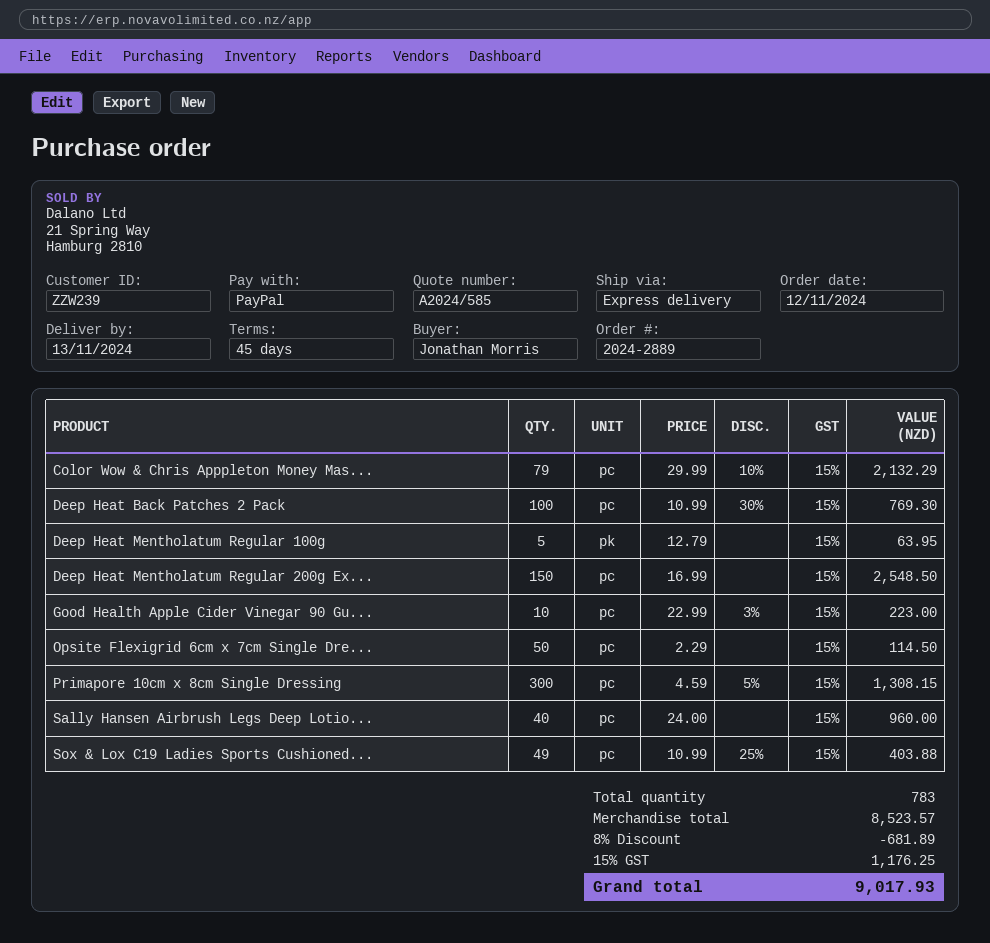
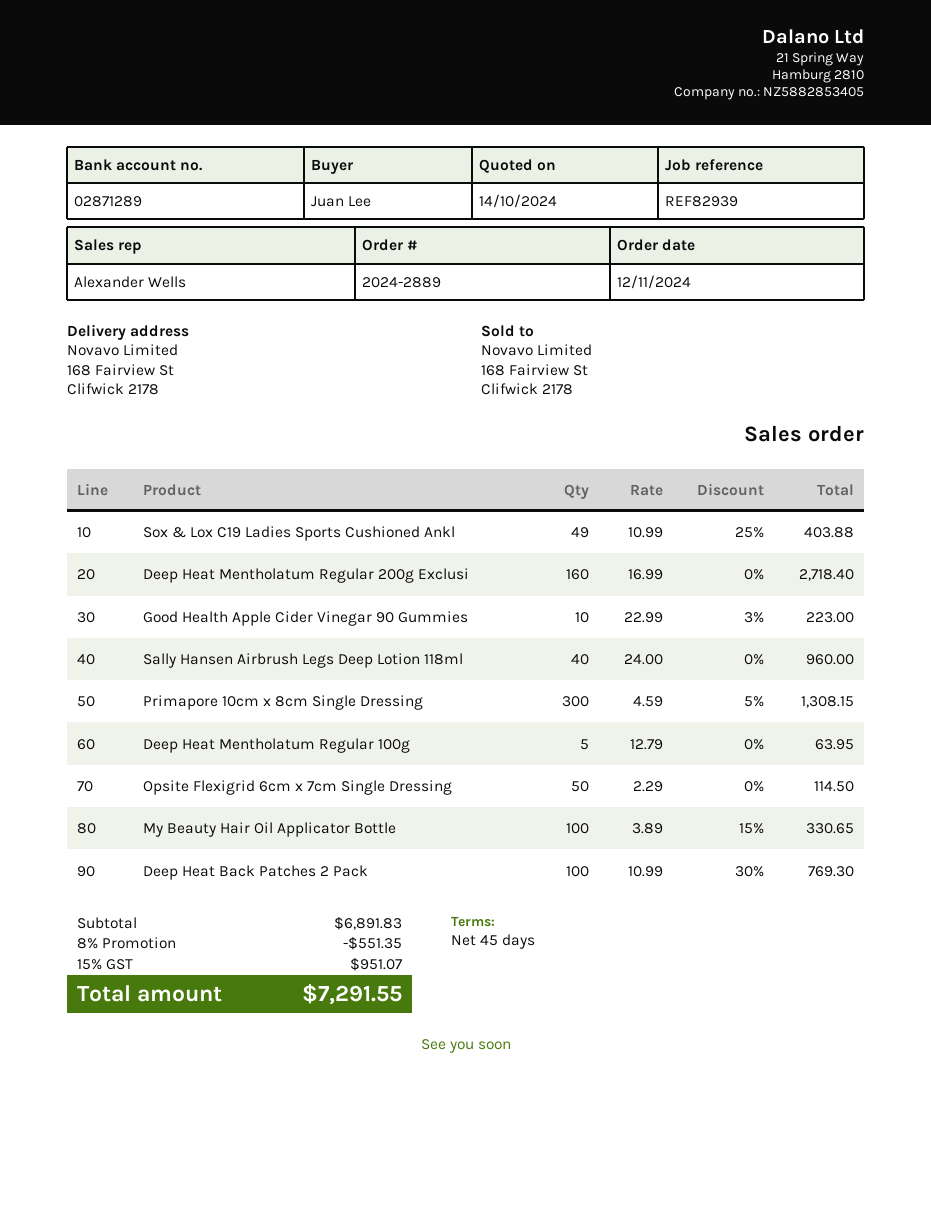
ordered by: Jonathan Morris -> Juan Lee
Color Wow & Chris Apppleton Money Mas...: 79 x 29.99 - 10% = 2132.29 -> none
Deep Heat Mentholatum Regular 200g Ex...: 150 x 16.99 = 2548.50 -> 160 x 16.99 = 2718.40
My Beauty Hair Oil Applicator Bottle: none -> 100 x 3.89 - 15% = 330.65
subtotal: 8523.57 -> 6891.83
discount: 8% = 681.89 -> 8% = 551.35
tax: 15% = 1176.25 -> 15% = 951.07
total: 9017.93 -> 7291.55

